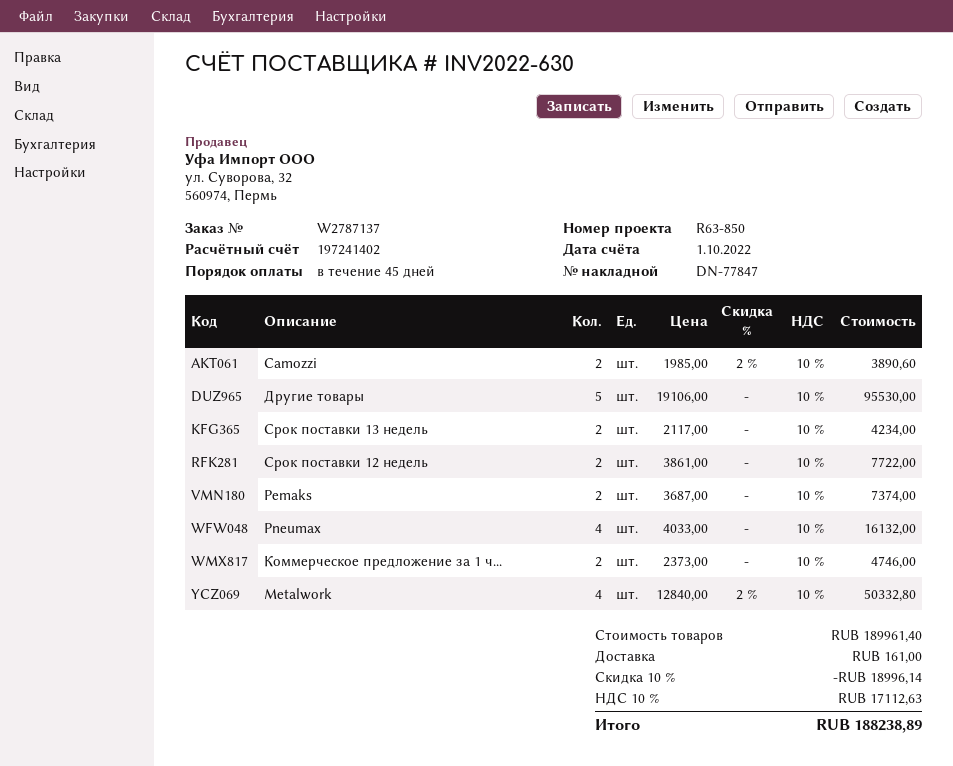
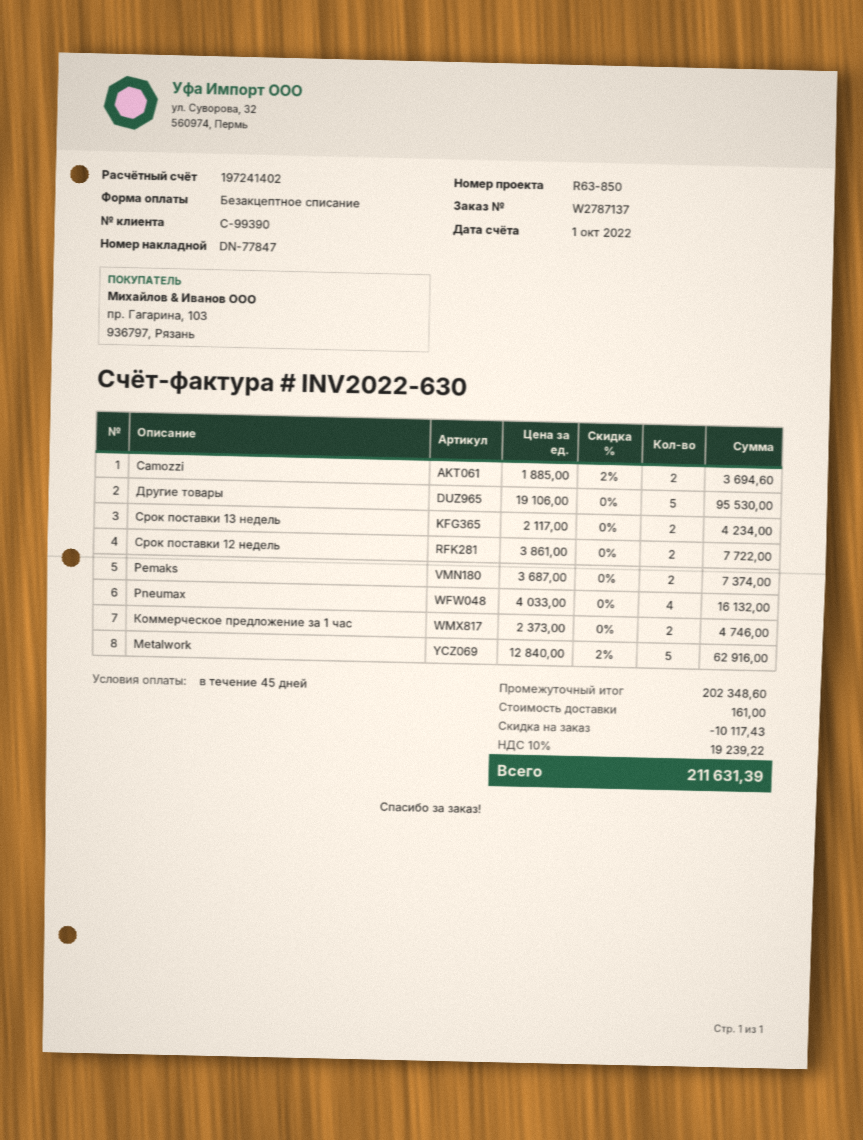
Camozzi: 2 x 1985.00 - 2% = 3890.60 -> 2 x 1885.00 - 2% = 3694.60
Metalwork: 4 x 12840.00 - 2% = 50332.80 -> 5 x 12840.00 - 2% = 62916.00
subtotal: 189961.40 -> 202348.60
discount: 18996.14 -> 10117.43
tax: 10% = 17112.63 -> 10% = 19239.22
total: 188238.89 -> 211631.39

